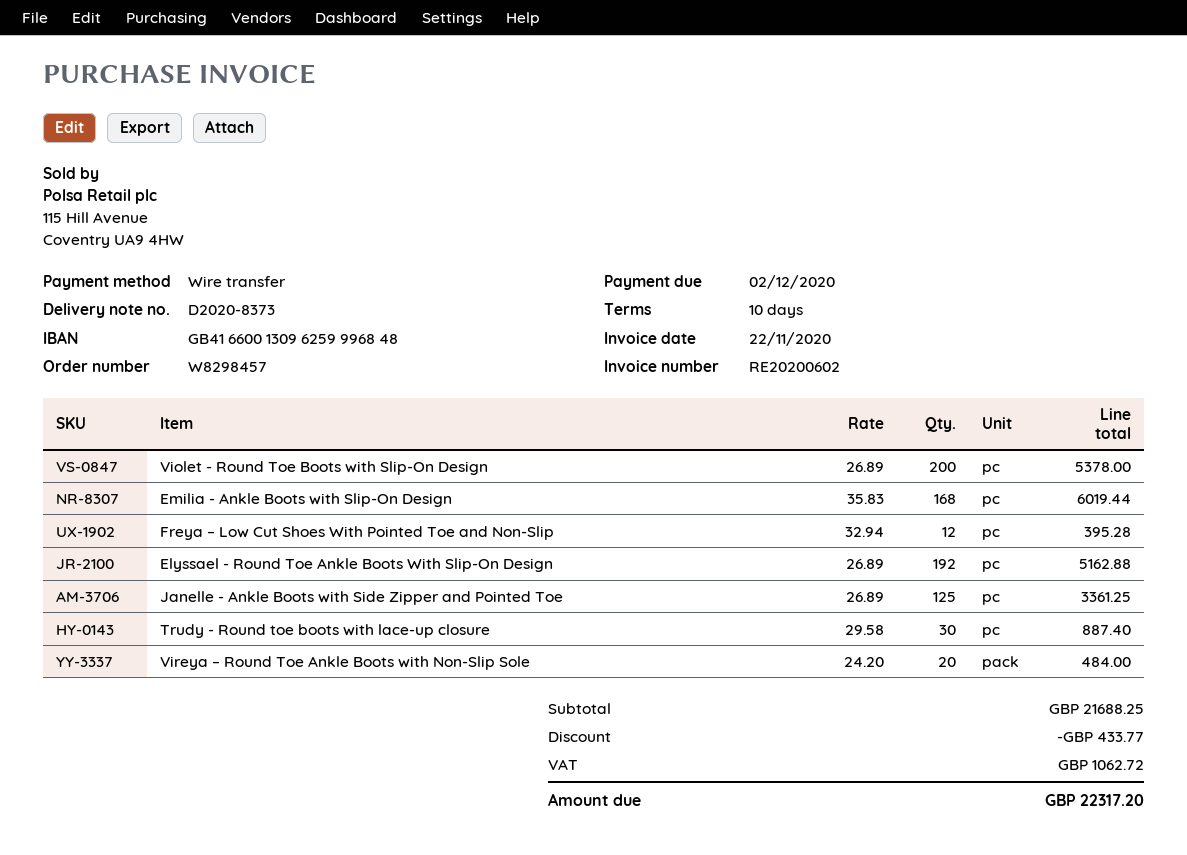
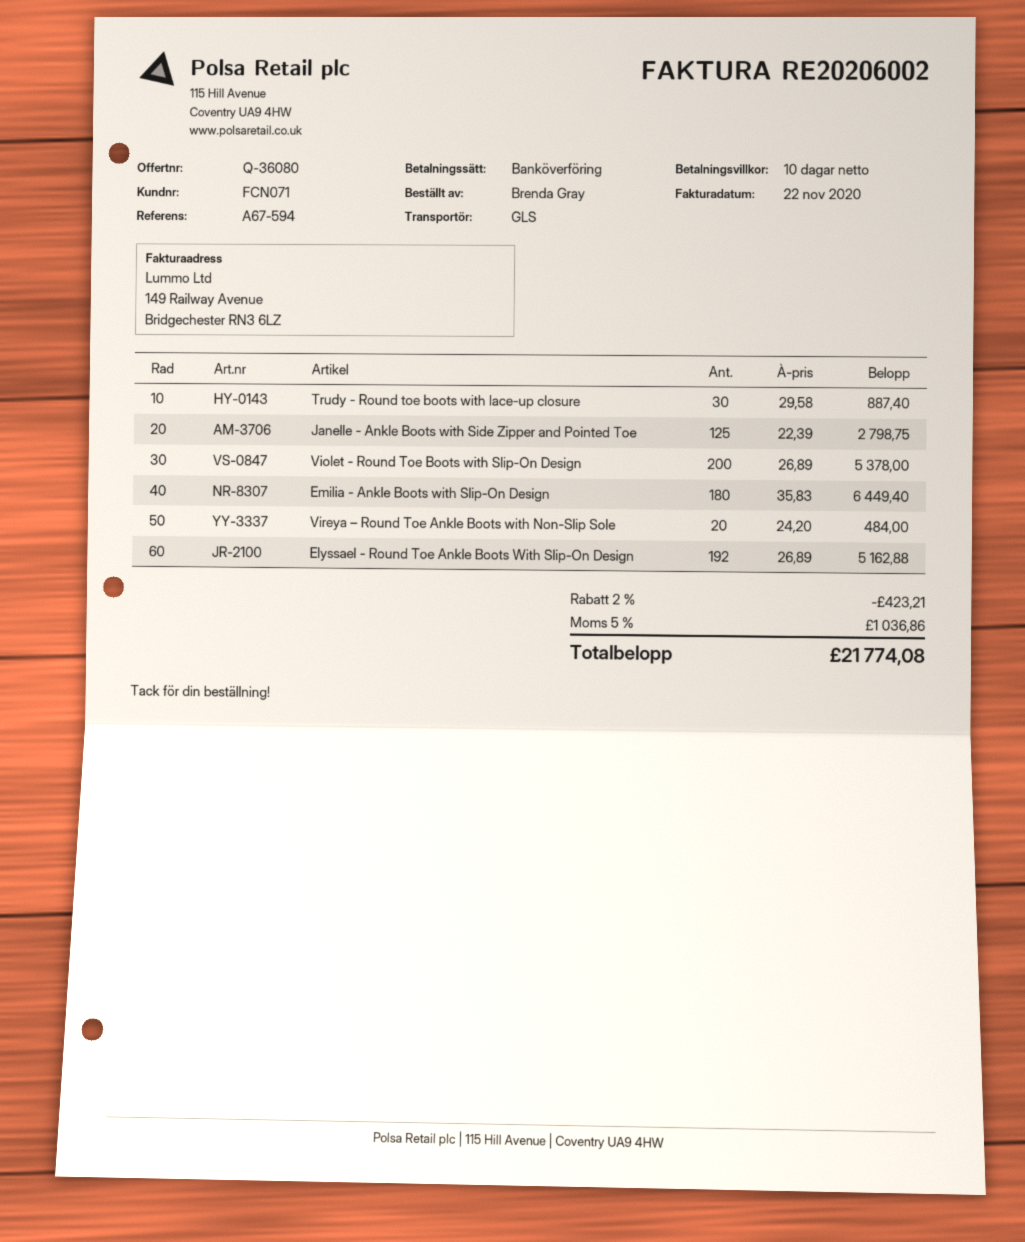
invoice number: RE20200602 -> RE20206002
Emilia - Ankle Boots with Slip-On Design: 168 x 35.83 = 6019.44 -> 180 x 35.83 = 6449.40
Freya – Low Cut Shoes With Pointed Toe and Non-Slip: 12 x 32.94 = 395.28 -> none
Janelle - Ankle Boots with Side Zipper and Pointed Toe: 125 x 26.89 = 3361.25 -> 125 x 22.39 = 2798.75
discount: 433.77 -> 423.21
tax: 1062.72 -> 1036.86
total: 22317.20 -> 21774.08

